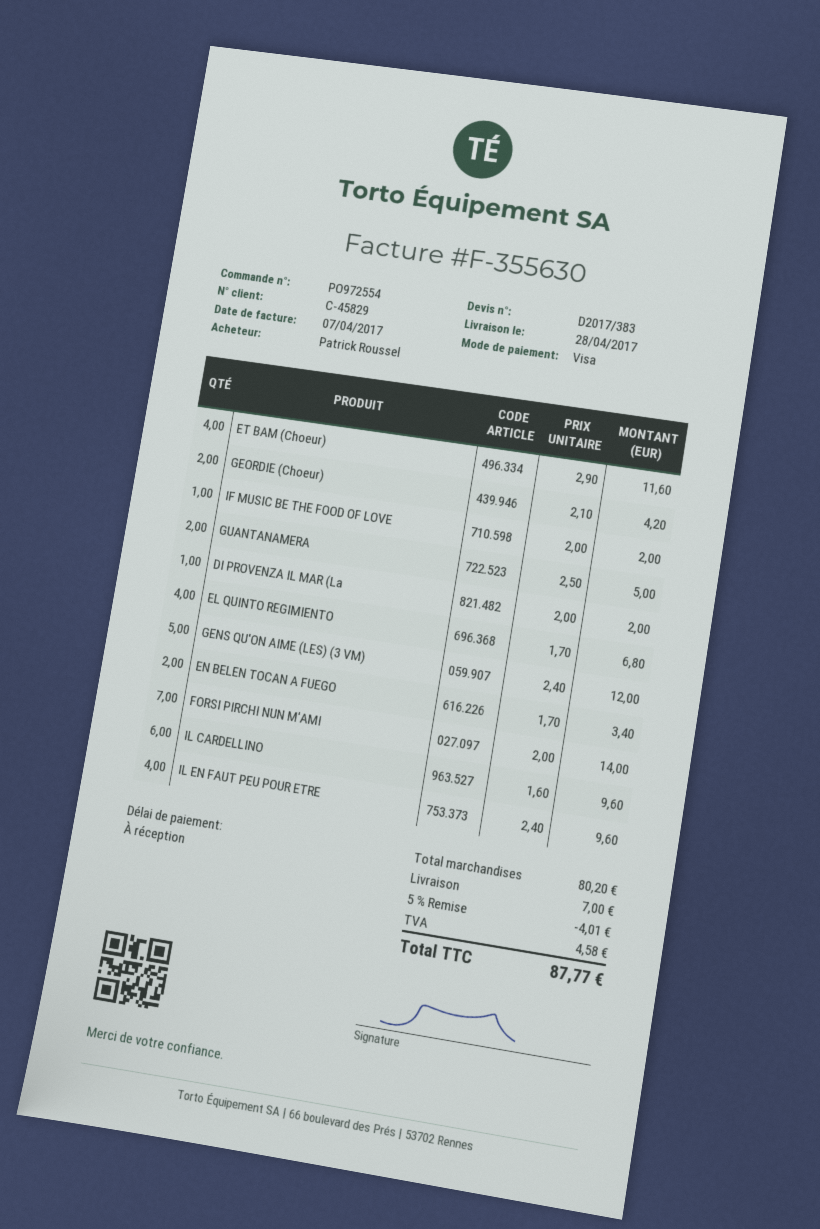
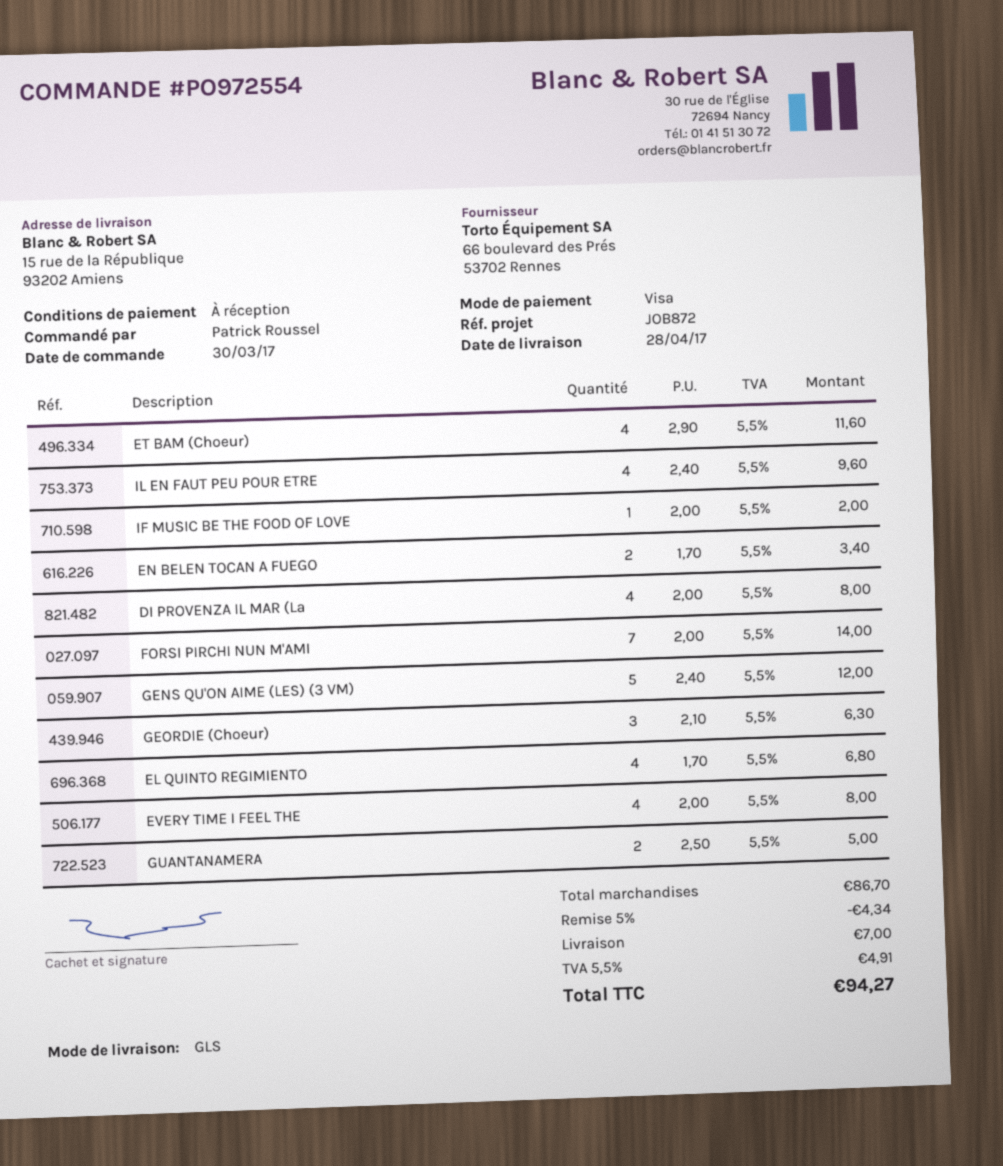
GEORDIE (Choeur): 2 x 2.10 = 4.20 -> 3 x 2.10 = 6.30
DI PROVENZA IL MAR (La: 1 x 2.00 = 2.00 -> 4 x 2.00 = 8.00
IL CARDELLINO: 6 x 1.60 = 9.60 -> none
EVERY TIME I FEEL THE: none -> 4 x 2.00 = 8.00
subtotal: 80.20 -> 86.70
discount: 5% = 4.01 -> 5% = 4.34
tax: 4.58 -> 4.91
total: 87.77 -> 94.27

